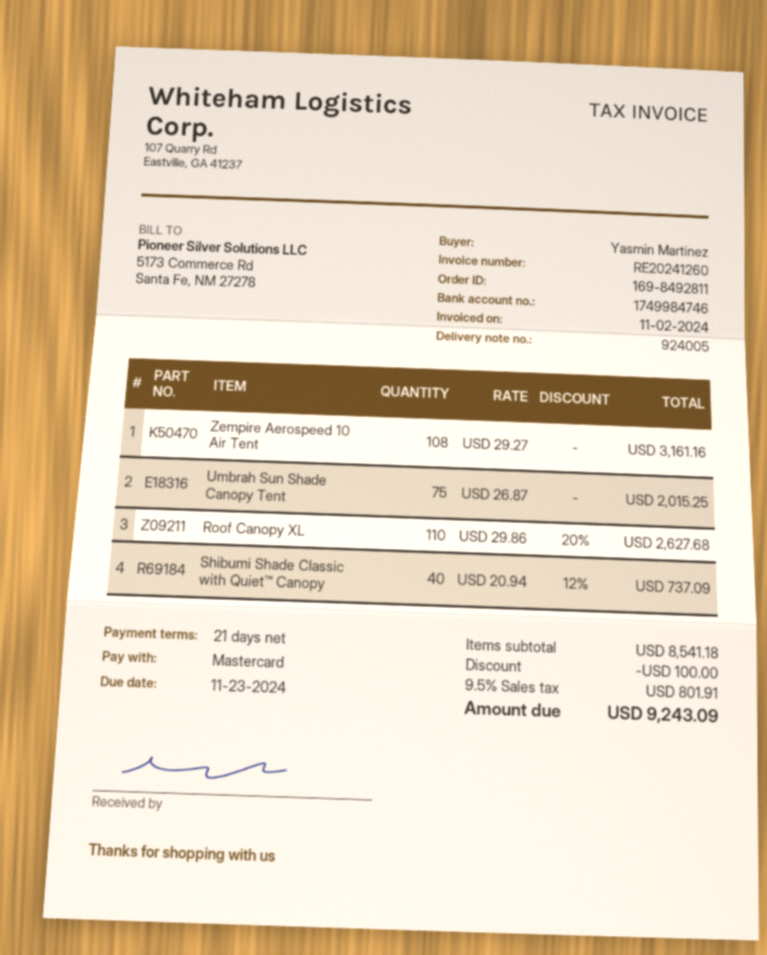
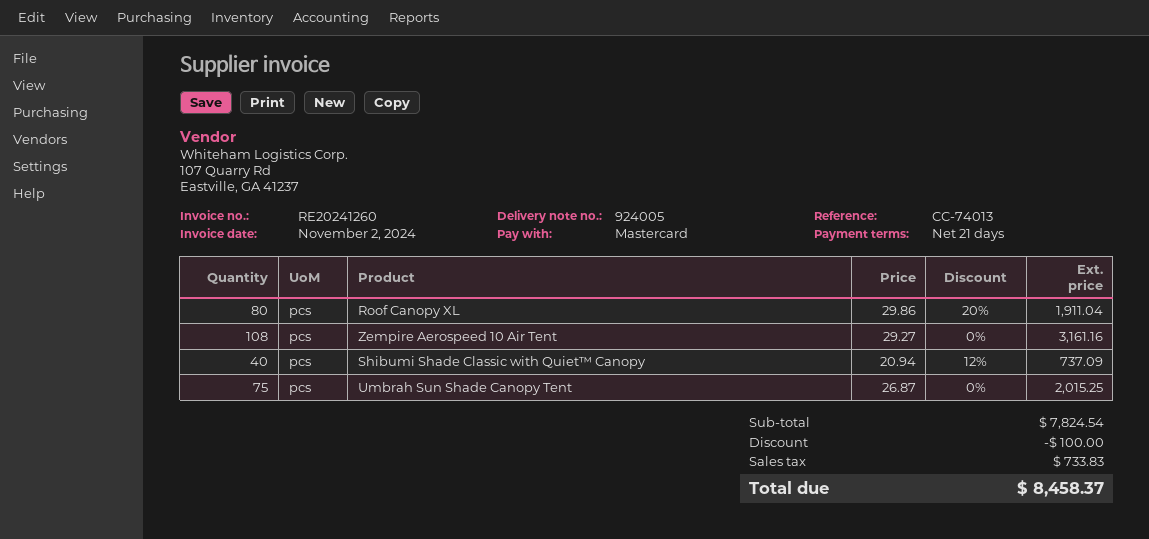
Roof Canopy XL: 110 x 29.86 - 20% = 2627.68 -> 80 x 29.86 - 20% = 1911.04
subtotal: 8541.18 -> 7824.54
tax: 801.91 -> 733.83
total: 9243.09 -> 8458.37

